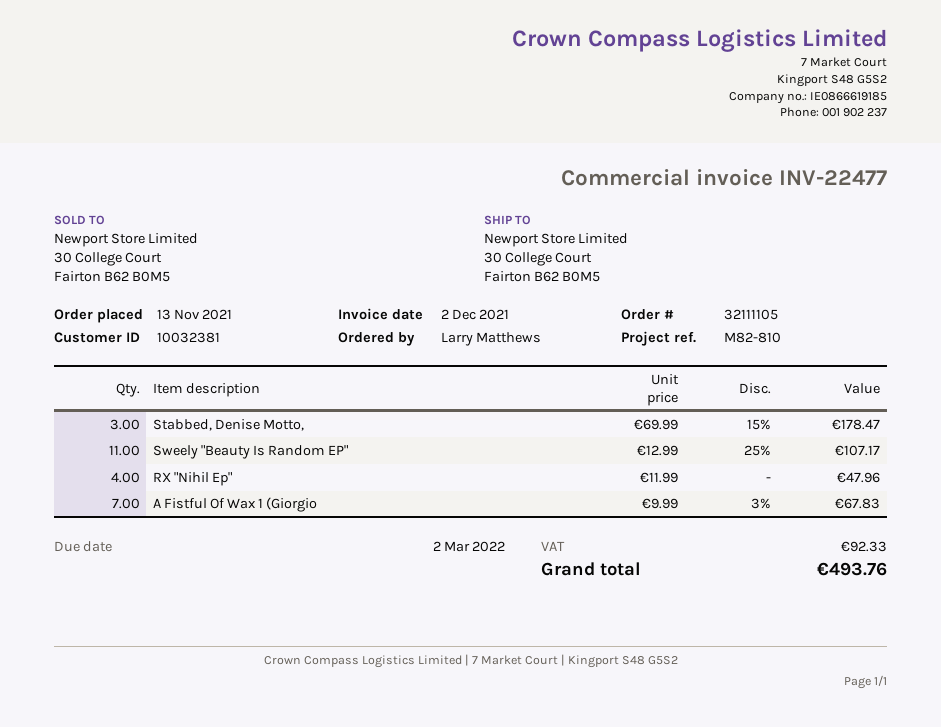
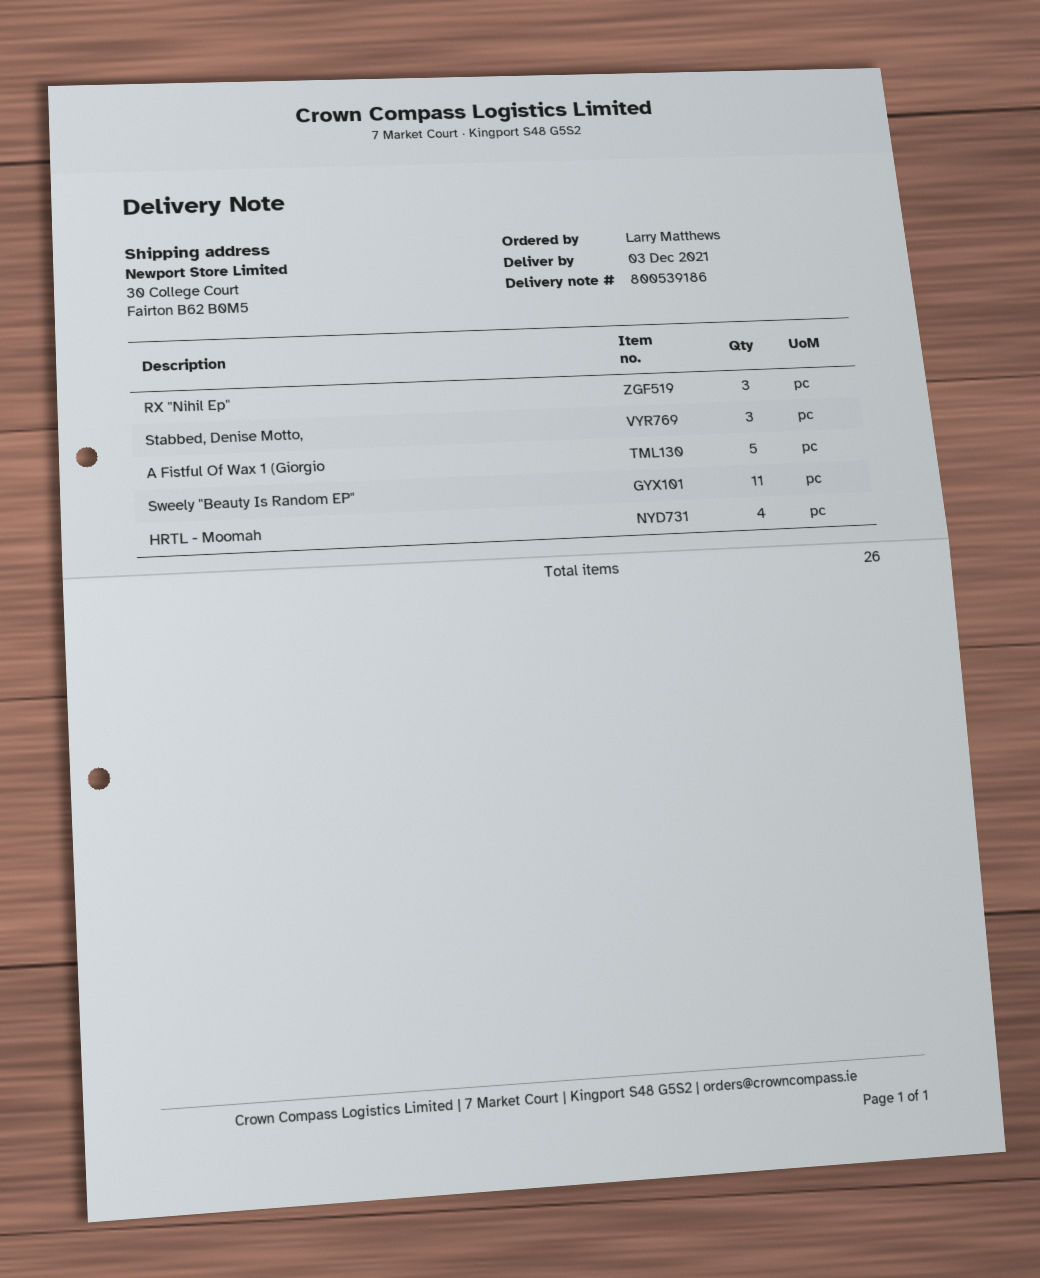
RX "Nihil Ep": 4 -> 3
A Fistful Of Wax 1 (Giorgio: 7 -> 5
HRTL - Moomah: none -> 4

